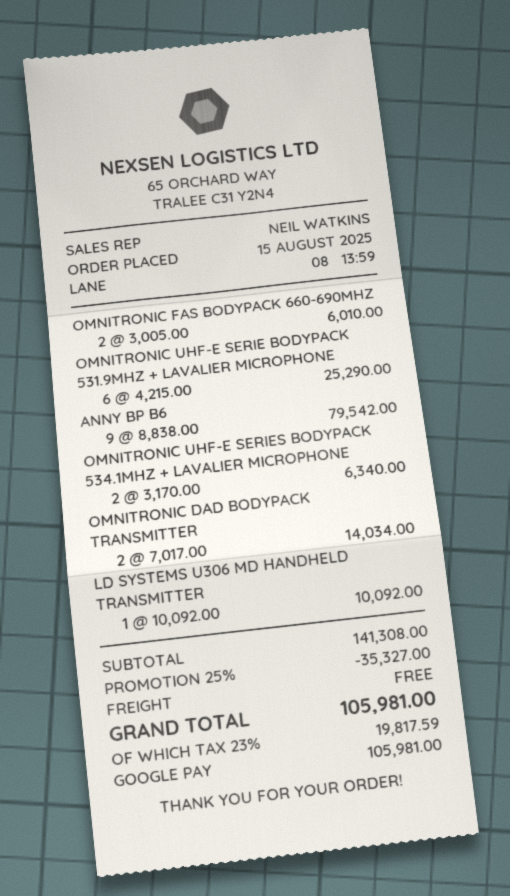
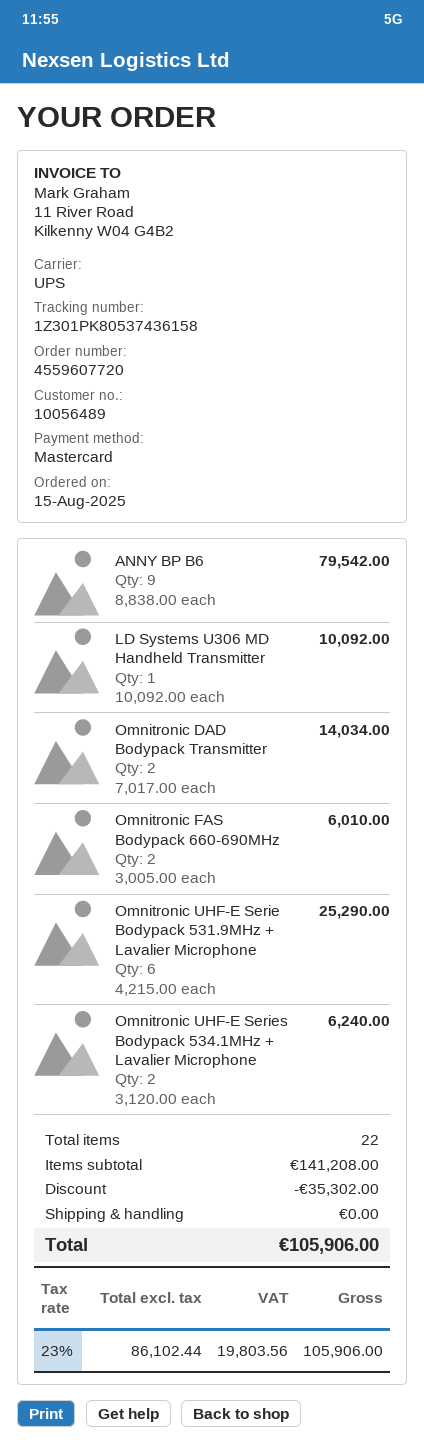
payment method: Google Pay -> Mastercard
OMNITRONIC UHF-E SERIES BODYPACK 534.1MHZ + LAVALIER MICROPHONE: 2 x 3170.00 = 6340.00 -> 2 x 3120.00 = 6240.00
subtotal: 141308.00 -> 141208.00
discount: 35327.00 -> 35302.00
tax: 23% = 19817.59 -> 23% = 19803.56
total: 105981.00 -> 105906.00

